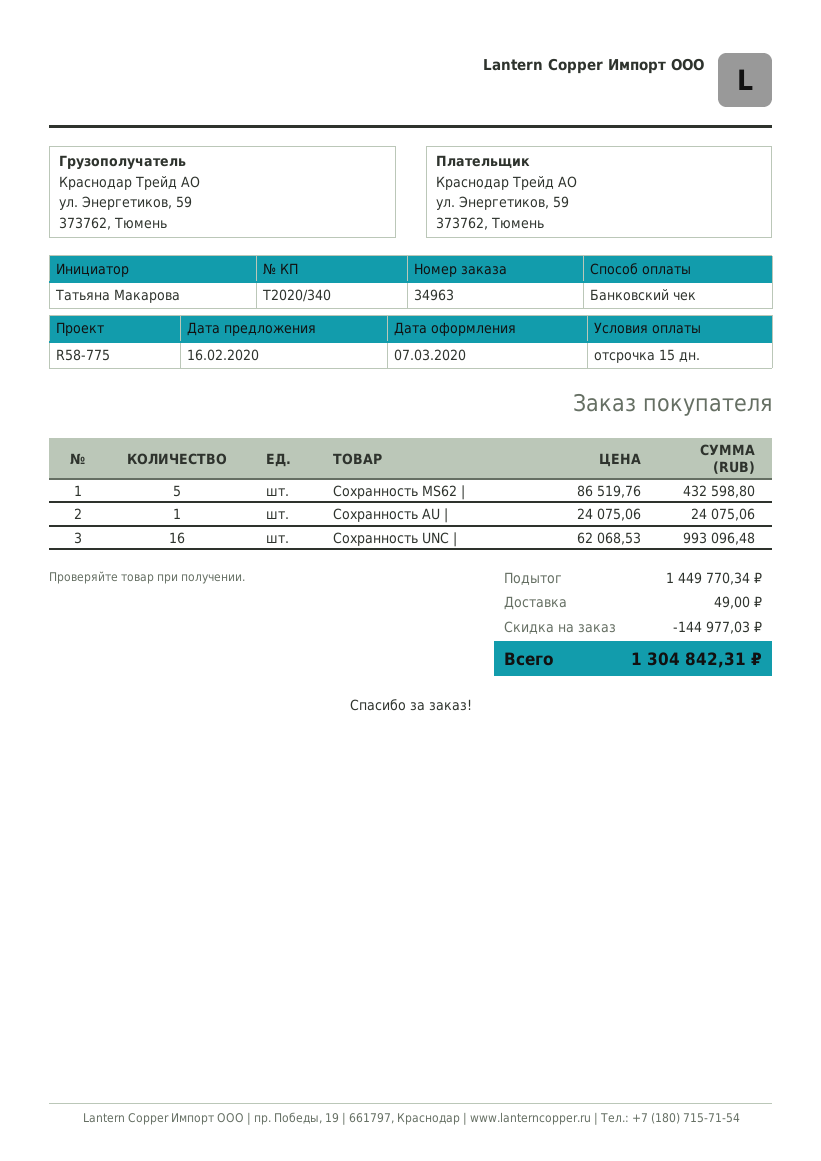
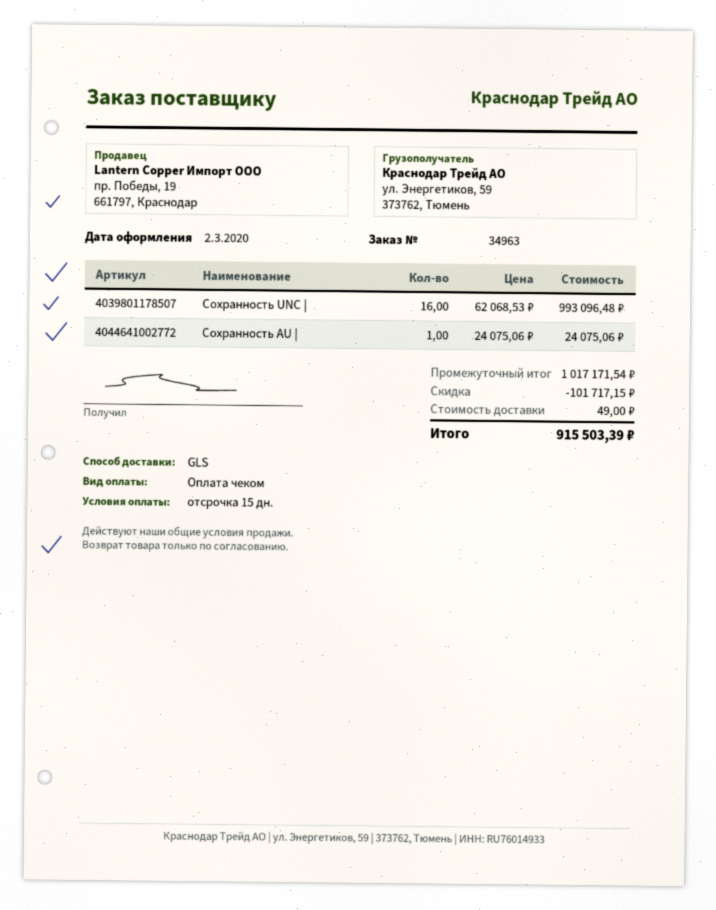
order date: 2020-03-07 -> 2020-03-02
Сохранность MS62 |: 5 x 86519.76 = 432598.80 -> none
subtotal: 1449770.34 -> 1017171.54
discount: 144977.03 -> 101717.15
total: 1304842.31 -> 915503.39

